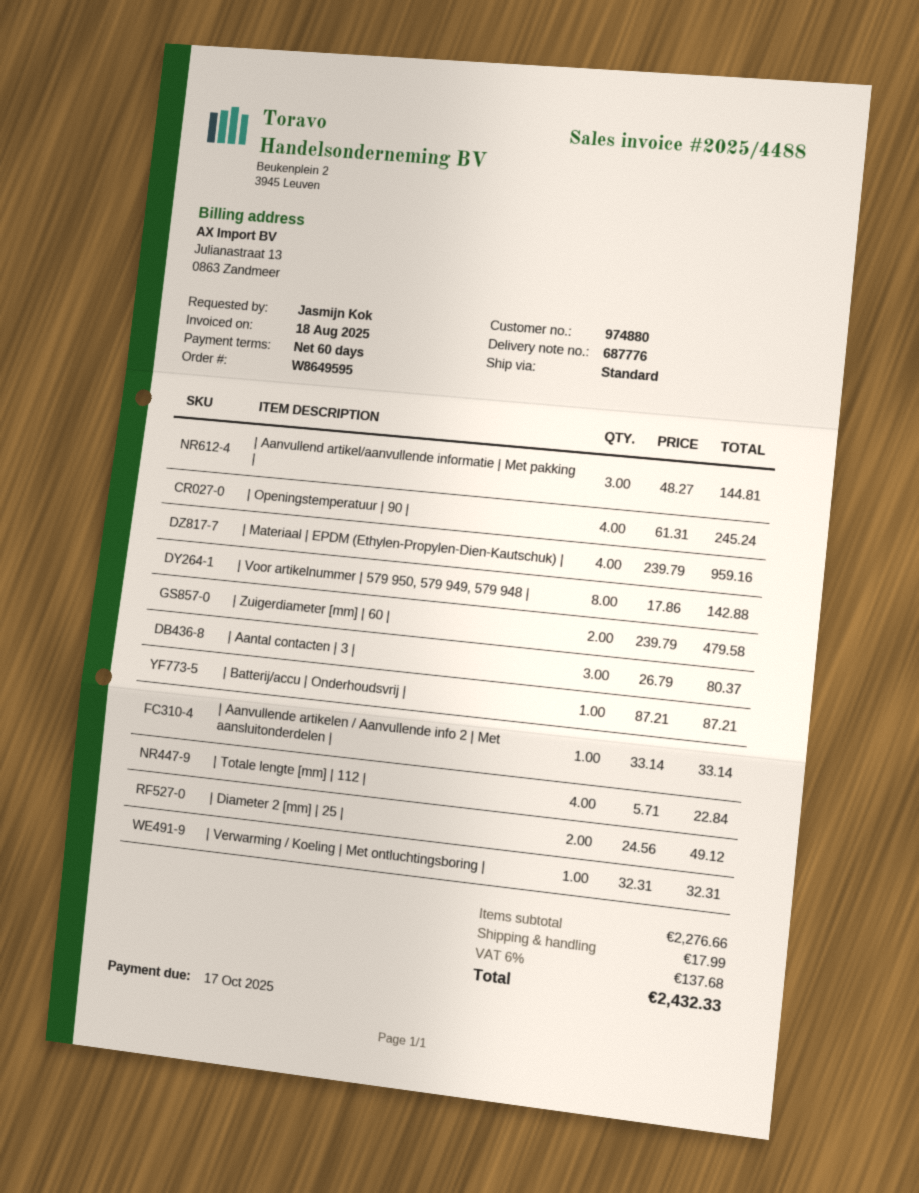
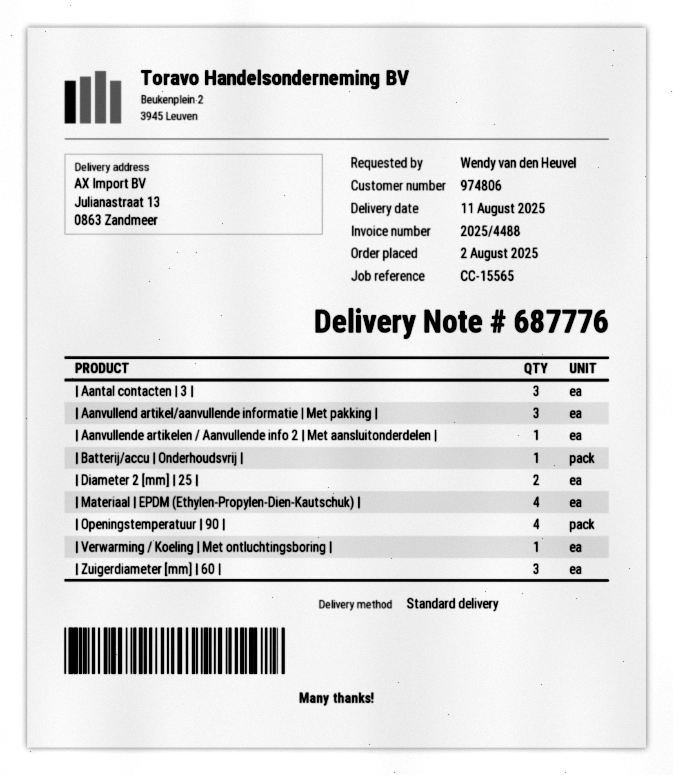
customer number: 974880 -> 974806
ordered by: Jasmijn Kok -> Wendy van den Heuvel
| Voor artikelnummer | 579 950, 579 949, 579 948 |: 8 -> none
| Zuigerdiameter [mm] | 60 |: 2 -> 3
| Totale lengte [mm] | 112 |: 4 -> none

